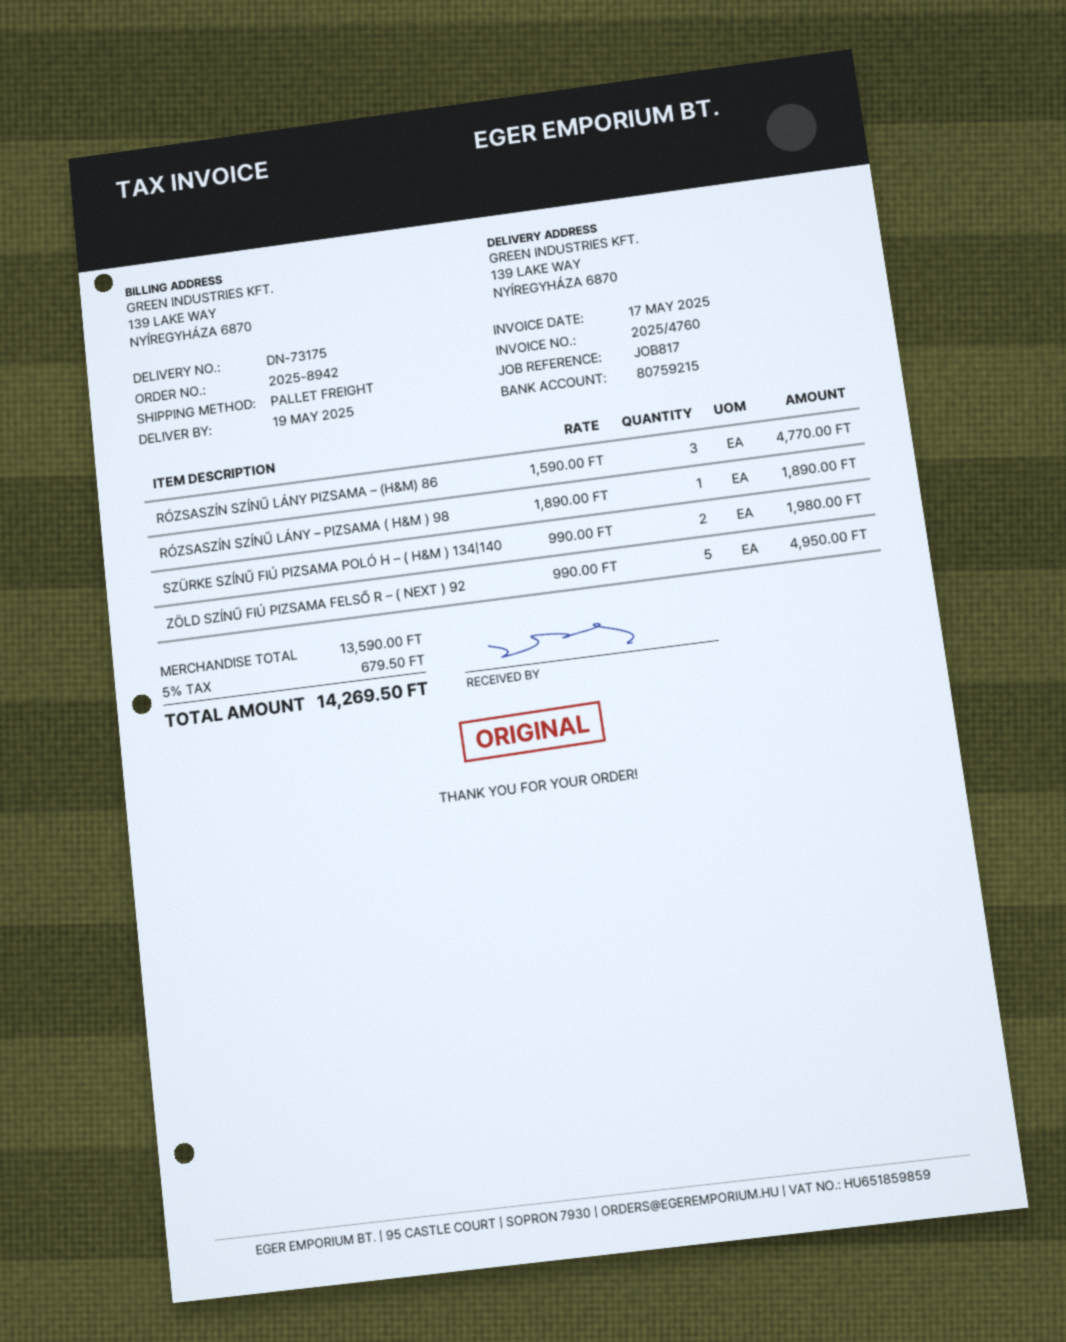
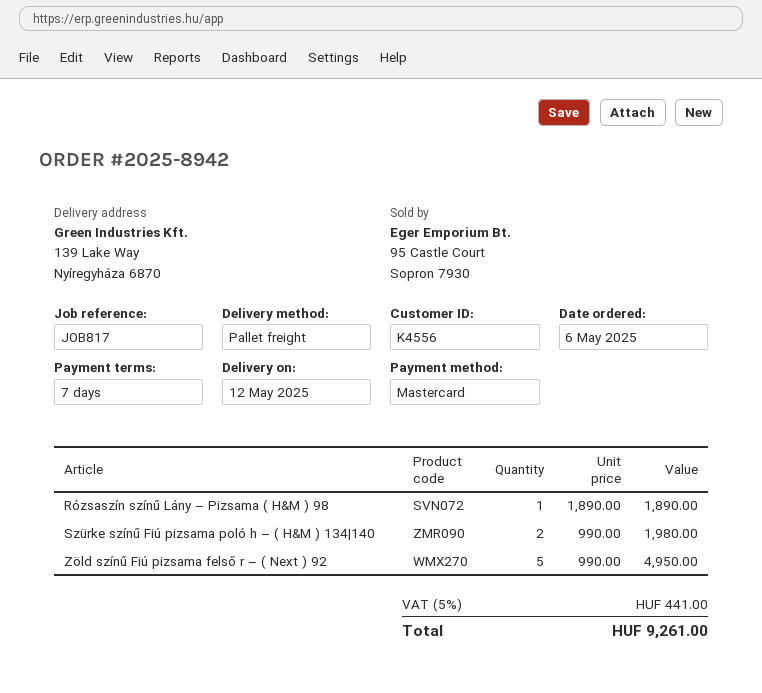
delivery date: 2025-05-19 -> 2025-05-12
RÓZSASZÍN SZÍNŰ LÁNY PIZSAMA – (H&M) 86: 3 x 1590.00 = 4770.00 -> none
tax: 5% = 679.50 -> 5% = 441.00
total: 14269.50 -> 9261.00

